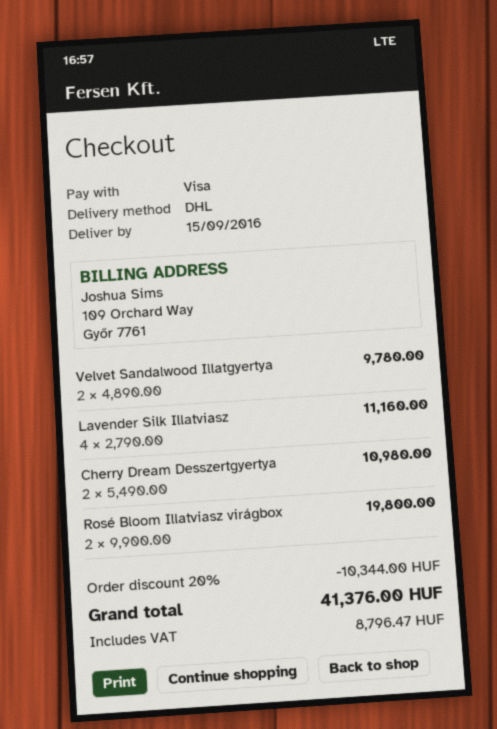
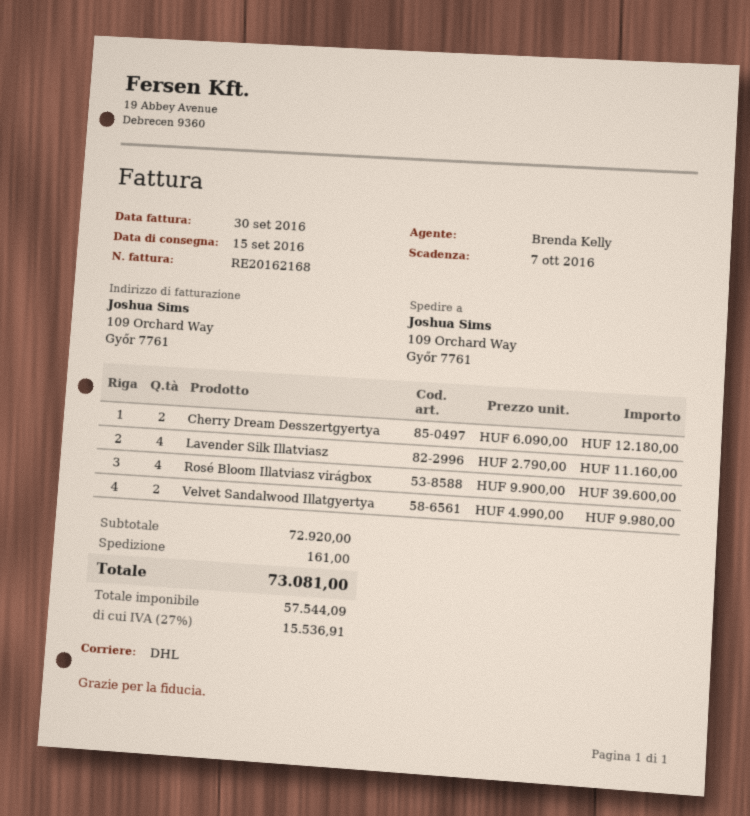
Velvet Sandalwood Illatgyertya: 2 x 4890.00 = 9780.00 -> 2 x 4990.00 = 9980.00
Cherry Dream Desszertgyertya: 2 x 5490.00 = 10980.00 -> 2 x 6090.00 = 12180.00
Rosé Bloom Illatviasz virágbox: 2 x 9900.00 = 19800.00 -> 4 x 9900.00 = 39600.00
discount: 20% = 10344.00 -> none
shipping: none -> 161.00
tax: 8796.47 -> 15536.91
total: 41376.00 -> 73081.00

